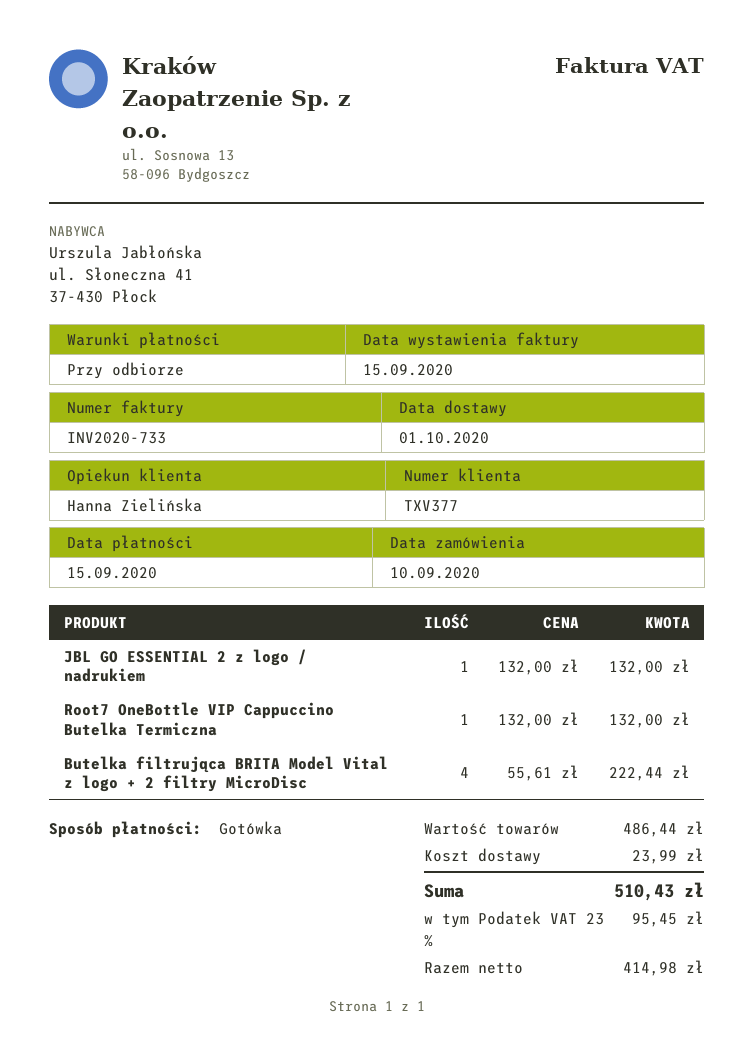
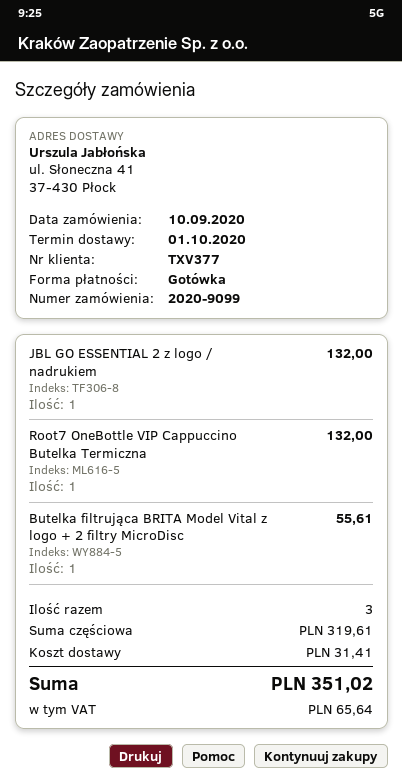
Butelka filtrująca BRITA Model Vital z logo + 2 filtry MicroDisc: 4 for 222.44 -> 1 for 55.61
subtotal: 486.44 -> 319.61
shipping: 23.99 -> 31.41
tax: 95.45 -> 65.64
total: 510.43 -> 351.02

